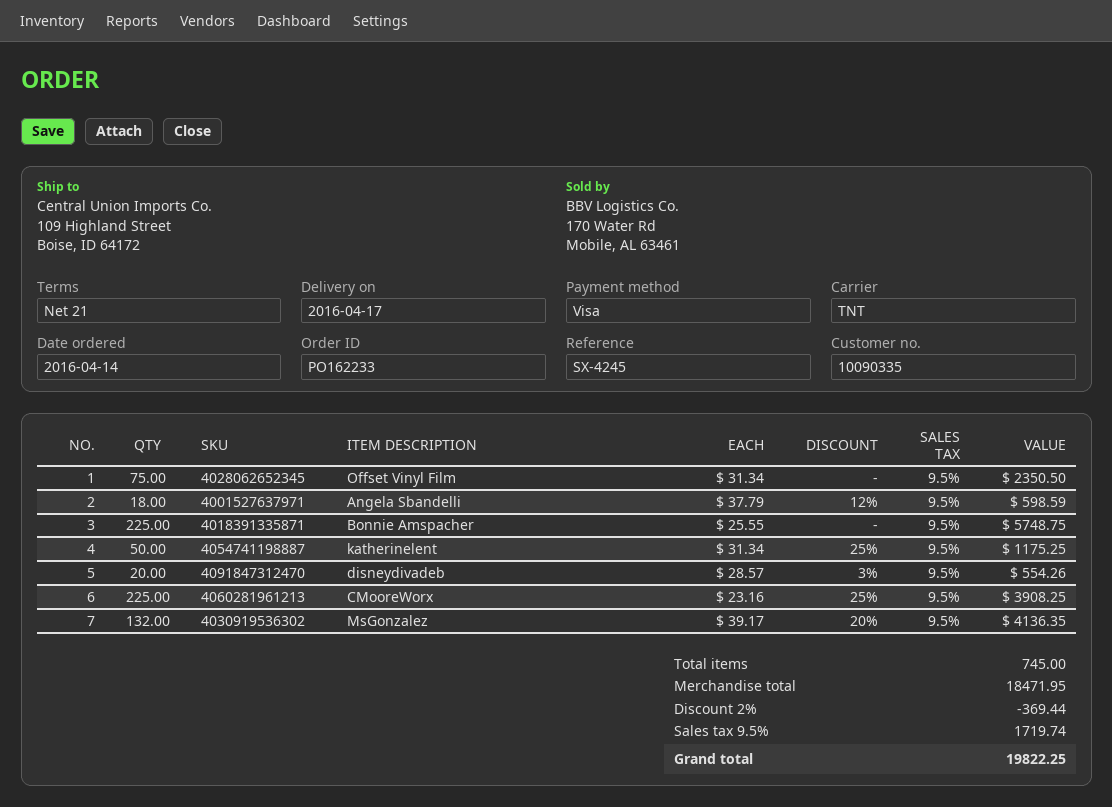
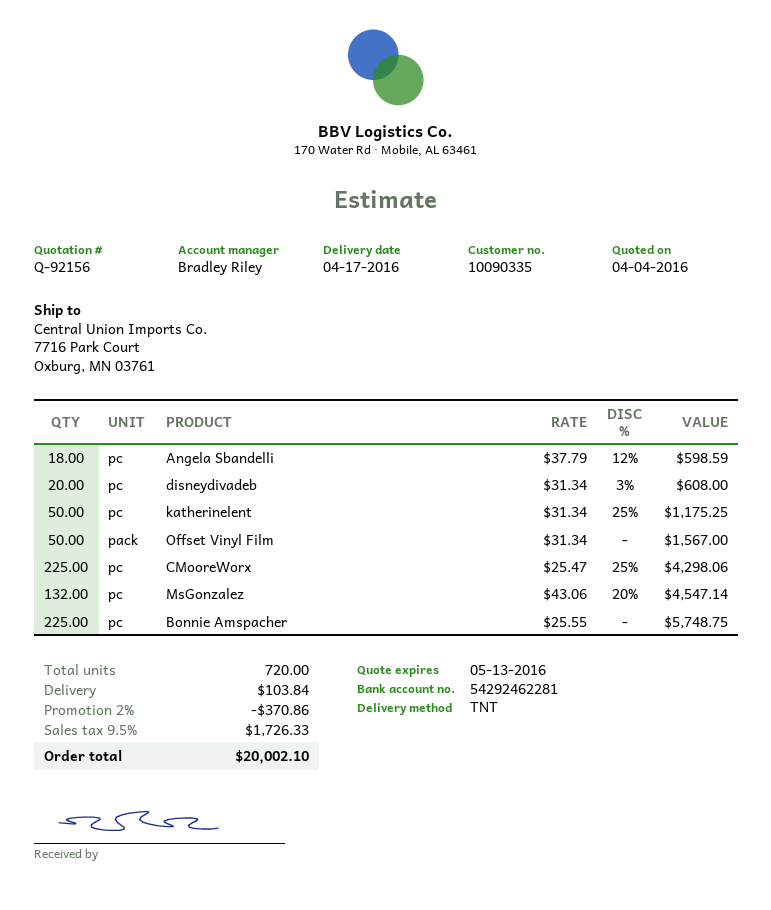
ship to: 109 Highland Street, Boise, ID 64172 -> 7716 Park Court, Oxburg, MN 03761
Offset Vinyl Film: 75 x 31.34 = 2350.50 -> 50 x 31.34 = 1567.00
disneydivadeb: 20 x 28.57 - 3% = 554.26 -> 20 x 31.34 - 3% = 608.00
CMooreWorx: 225 x 23.16 - 25% = 3908.25 -> 225 x 25.47 - 25% = 4298.06
MsGonzalez: 132 x 39.17 - 20% = 4136.35 -> 132 x 43.06 - 20% = 4547.14
total quantity: 745 -> 720
discount: 2% = 369.44 -> 2% = 370.86
shipping: none -> 103.84
tax: 9.5% = 1719.74 -> 9.5% = 1726.33
total: 19822.25 -> 20002.10

